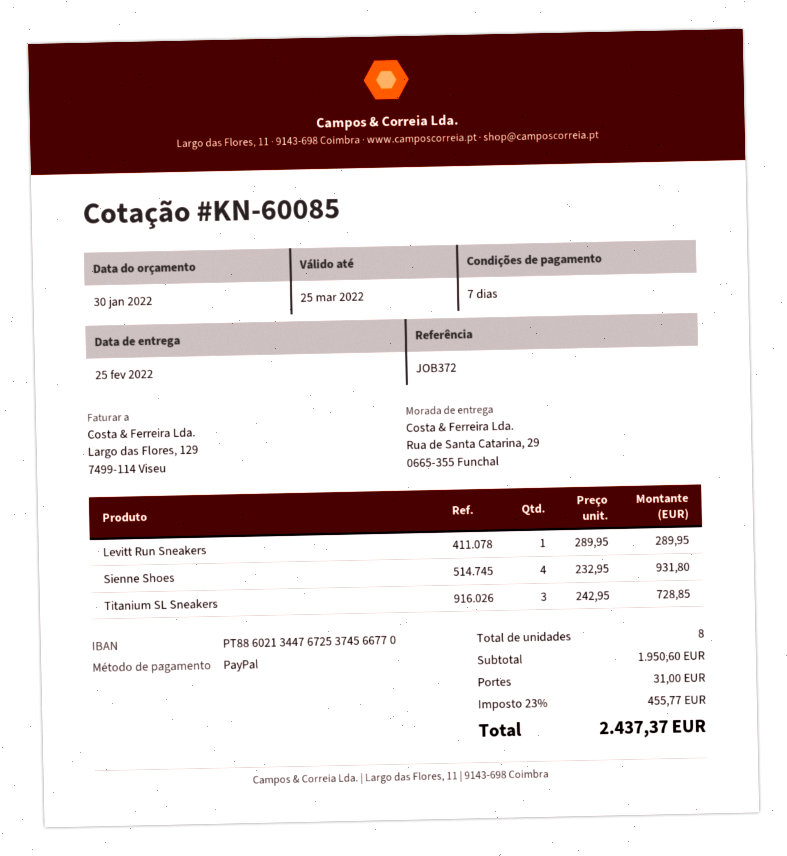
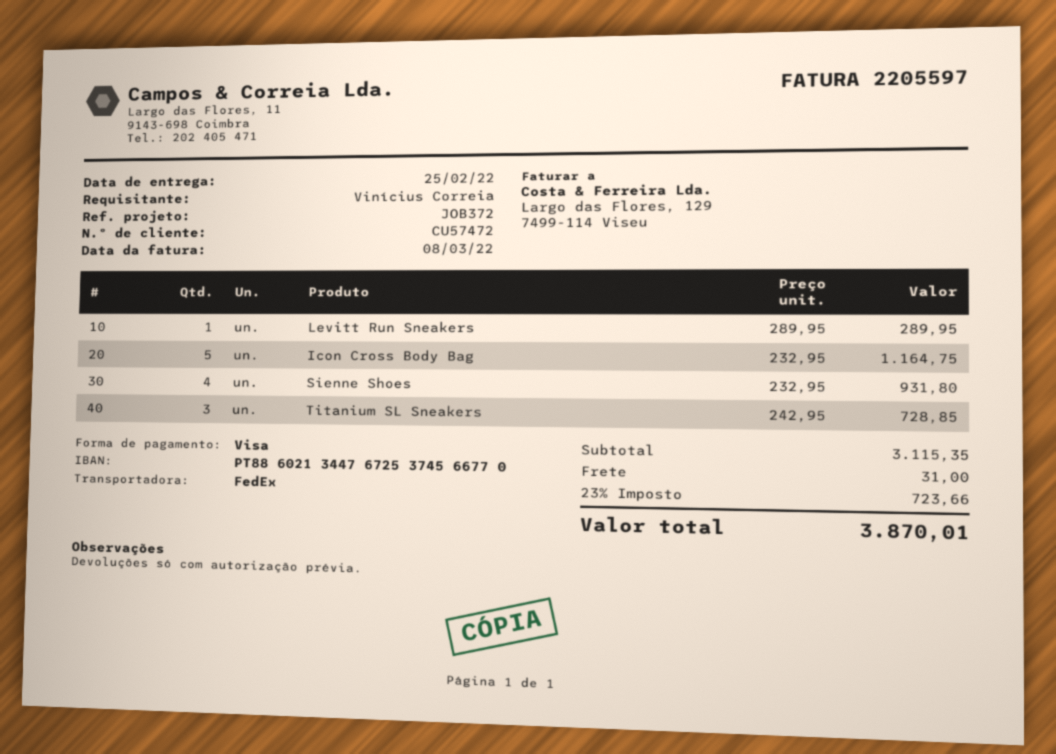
payment method: PayPal -> Visa
Icon Cross Body Bag: none -> 5 x 232.95 = 1164.75
subtotal: 1950.60 -> 3115.35
tax: 23% = 455.77 -> 23% = 723.66
total: 2437.37 -> 3870.01

